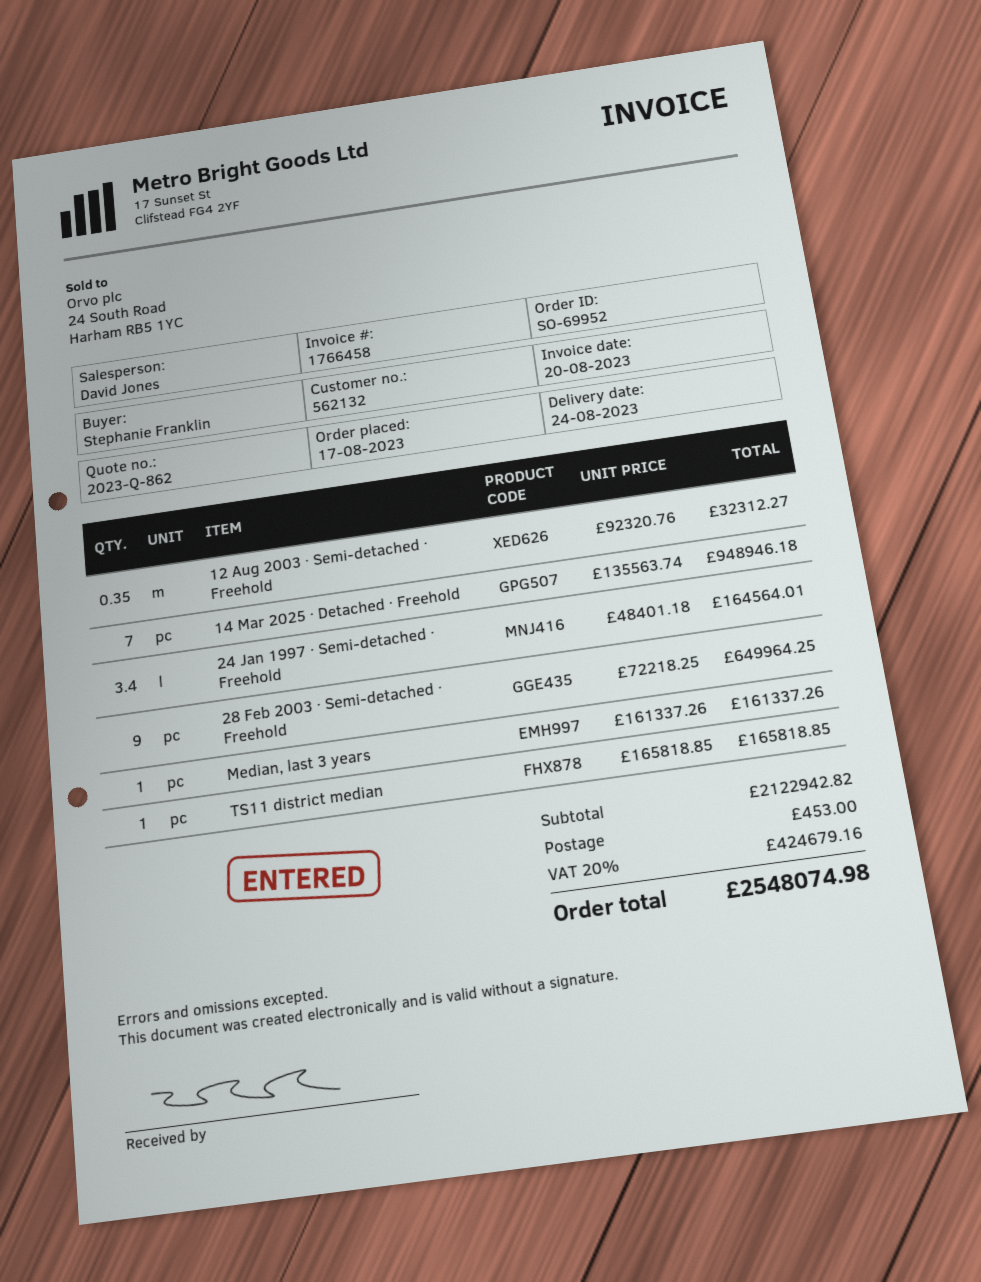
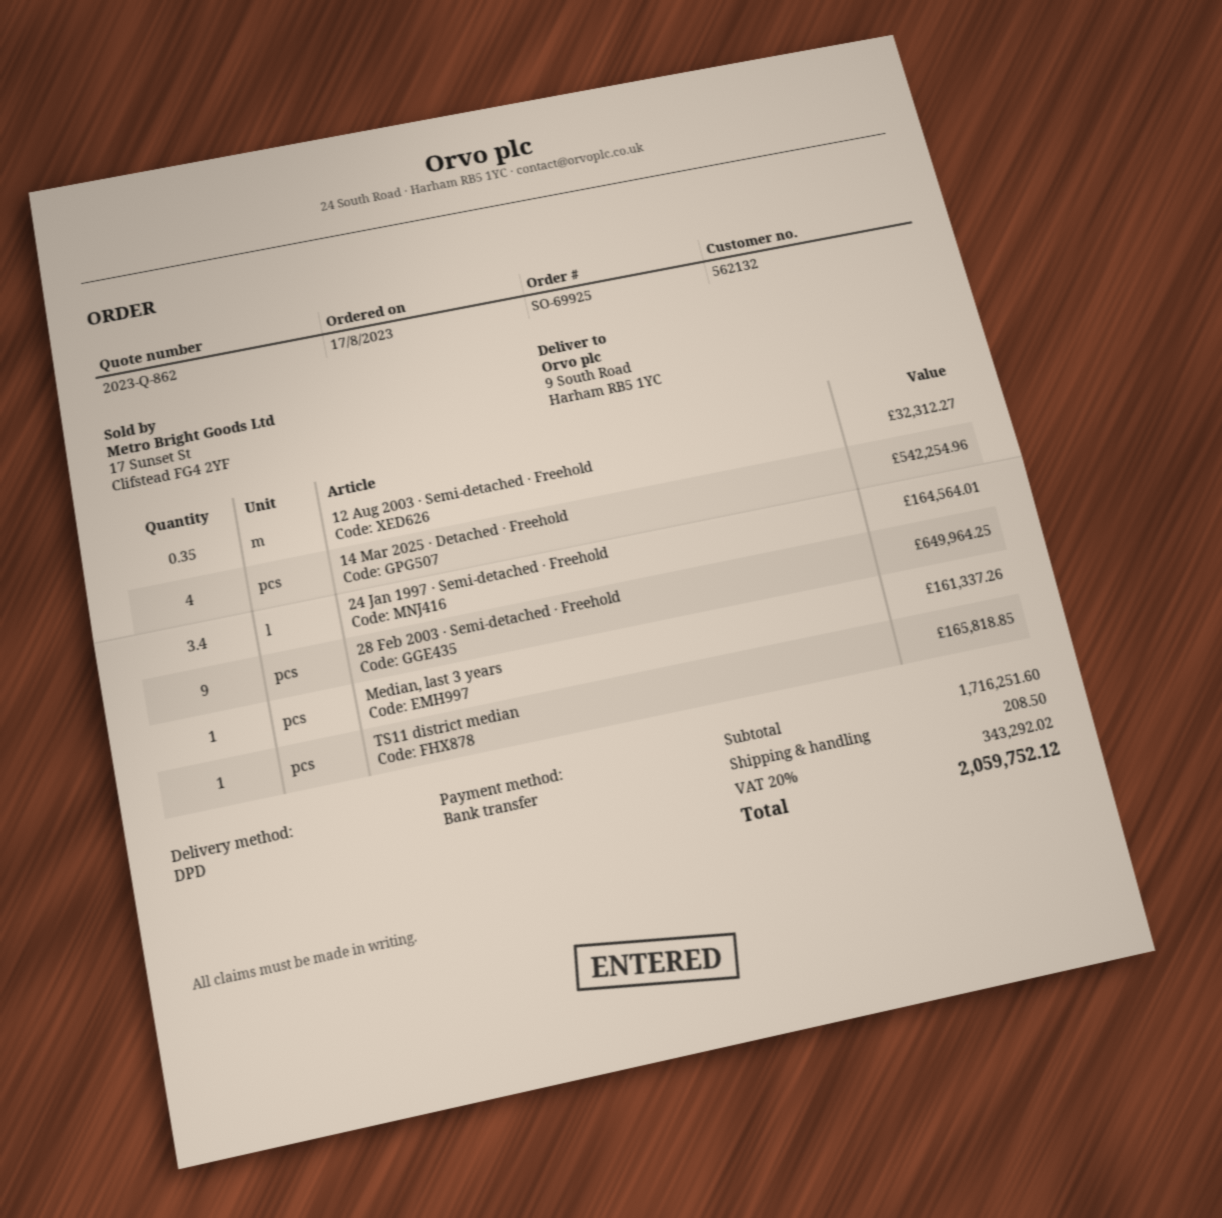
order number: SO-69952 -> SO-69925
14 Mar 2025 · Detached · Freehold: 7 for 948946.18 -> 4 for 542254.96
subtotal: 2122942.82 -> 1716251.60
shipping: 453.00 -> 208.50
tax: 20% = 424679.16 -> 20% = 343292.02
total: 2548074.98 -> 2059752.12

